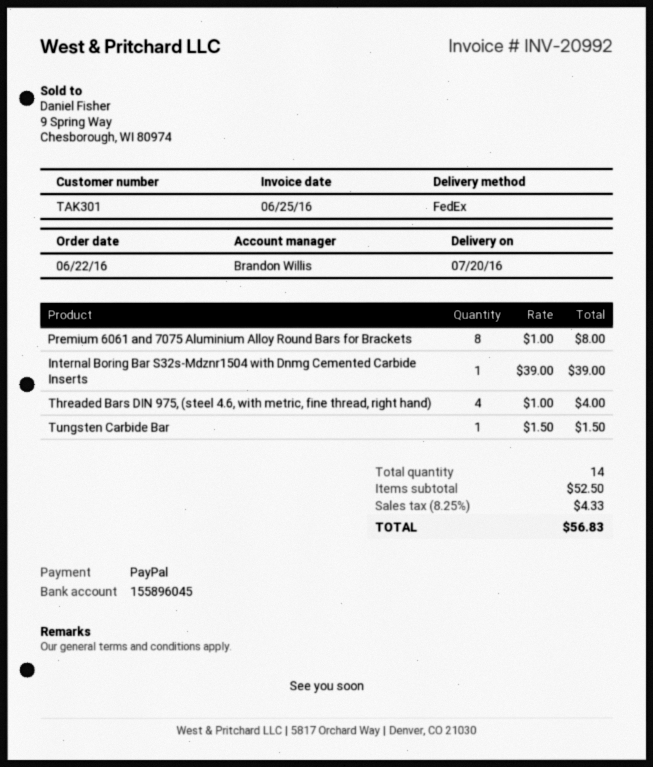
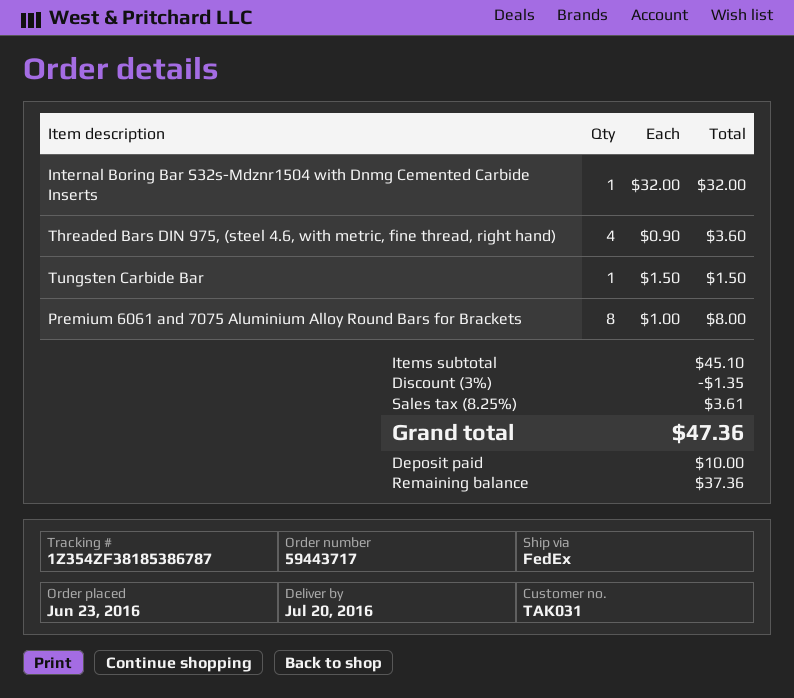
order date: 2016-06-22 -> 2016-06-23
customer number: TAK301 -> TAK031
Internal Boring Bar S32s-Mdznr1504 with Dnmg Cemented Carbide Inserts: 1 x 39.00 = 39.00 -> 1 x 32.00 = 32.00
Threaded Bars DIN 975, (steel 4.6, with metric, fine thread, right hand): 4 x 1.00 = 4.00 -> 4 x 0.90 = 3.60
subtotal: 52.50 -> 45.10
discount: none -> 3% = 1.35
tax: 8.25% = 4.33 -> 8.25% = 3.61
total: 56.83 -> 47.36

